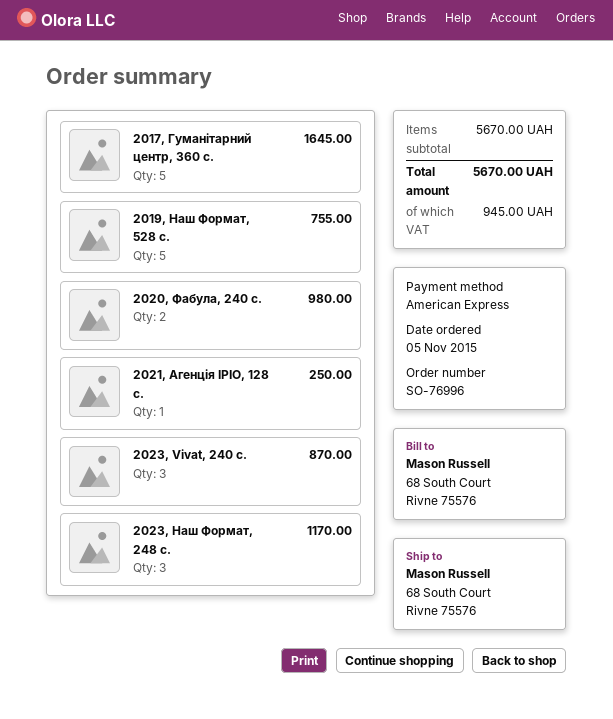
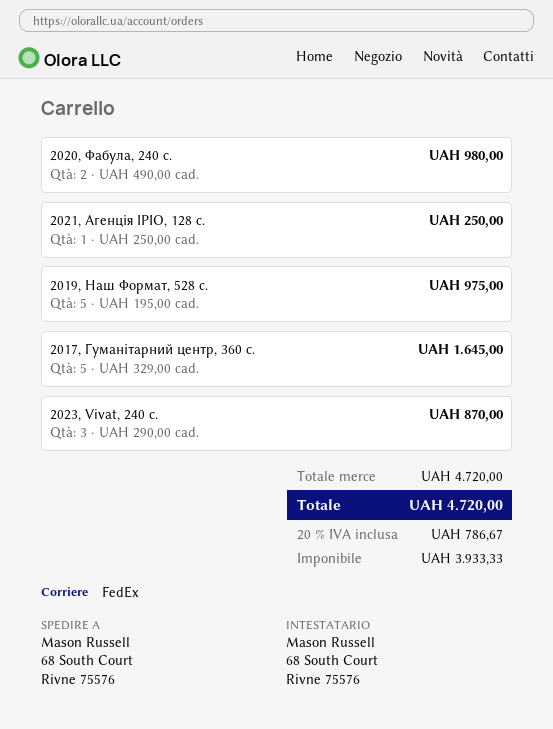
2019, Наш Формат, 528 с.: 5 for 755.00 -> 5 for 975.00
2023, Наш Формат, 248 с.: 3 for 1170.00 -> none
subtotal: 5670.00 -> 4720.00
tax: 945.00 -> 786.67
total: 5670.00 -> 4720.00

